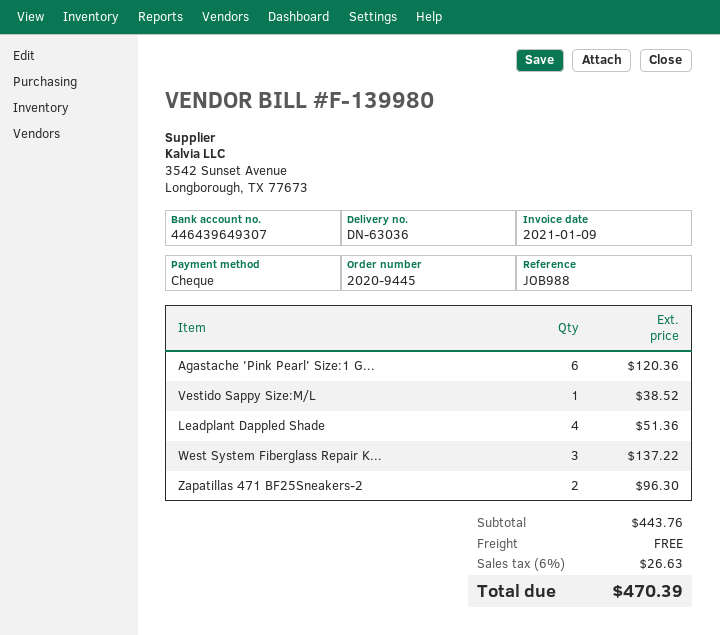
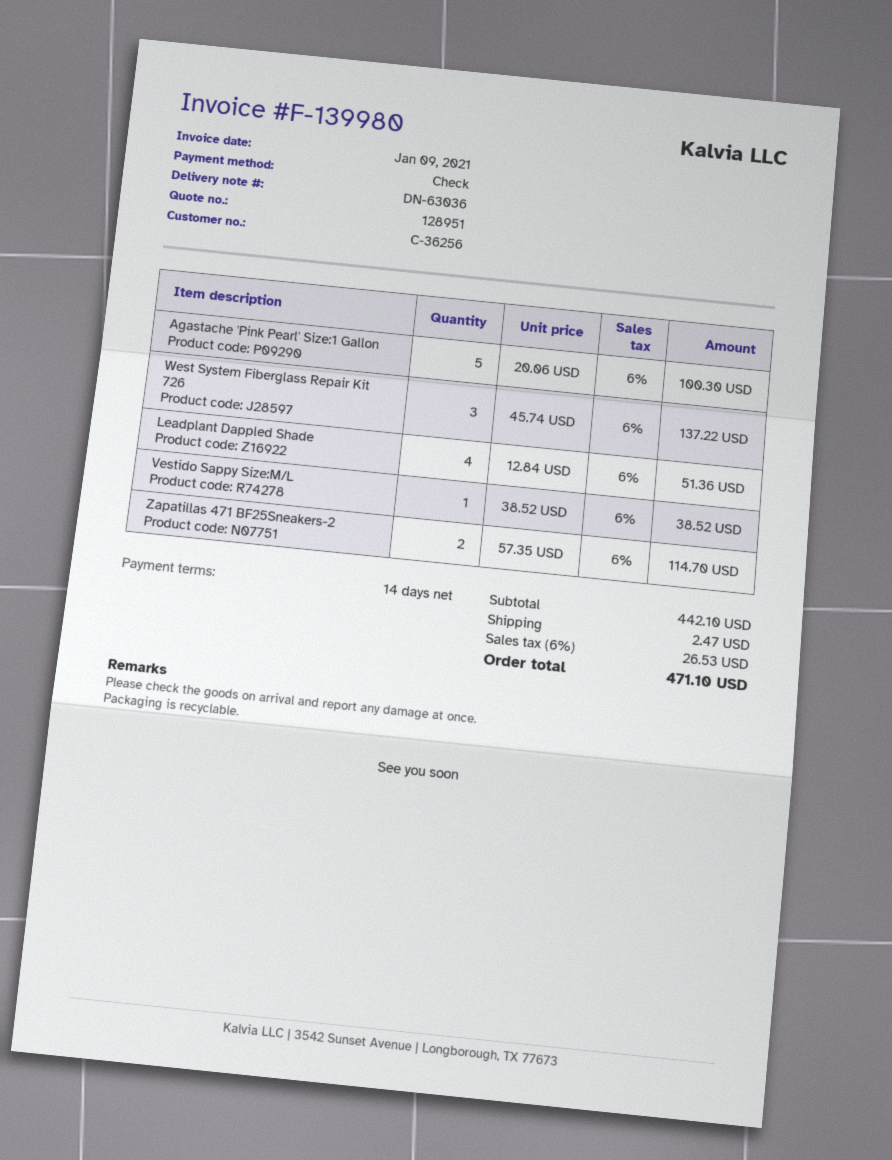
Agastache 'Pink Pearl' Size:1 G...: 6 for 120.36 -> 5 for 100.30
Zapatillas 471 BF25Sneakers-2: 2 for 96.30 -> 2 for 114.70
subtotal: 443.76 -> 442.10
shipping: 0.00 -> 2.47
tax: 6% = 26.63 -> 6% = 26.53
total: 470.39 -> 471.10

